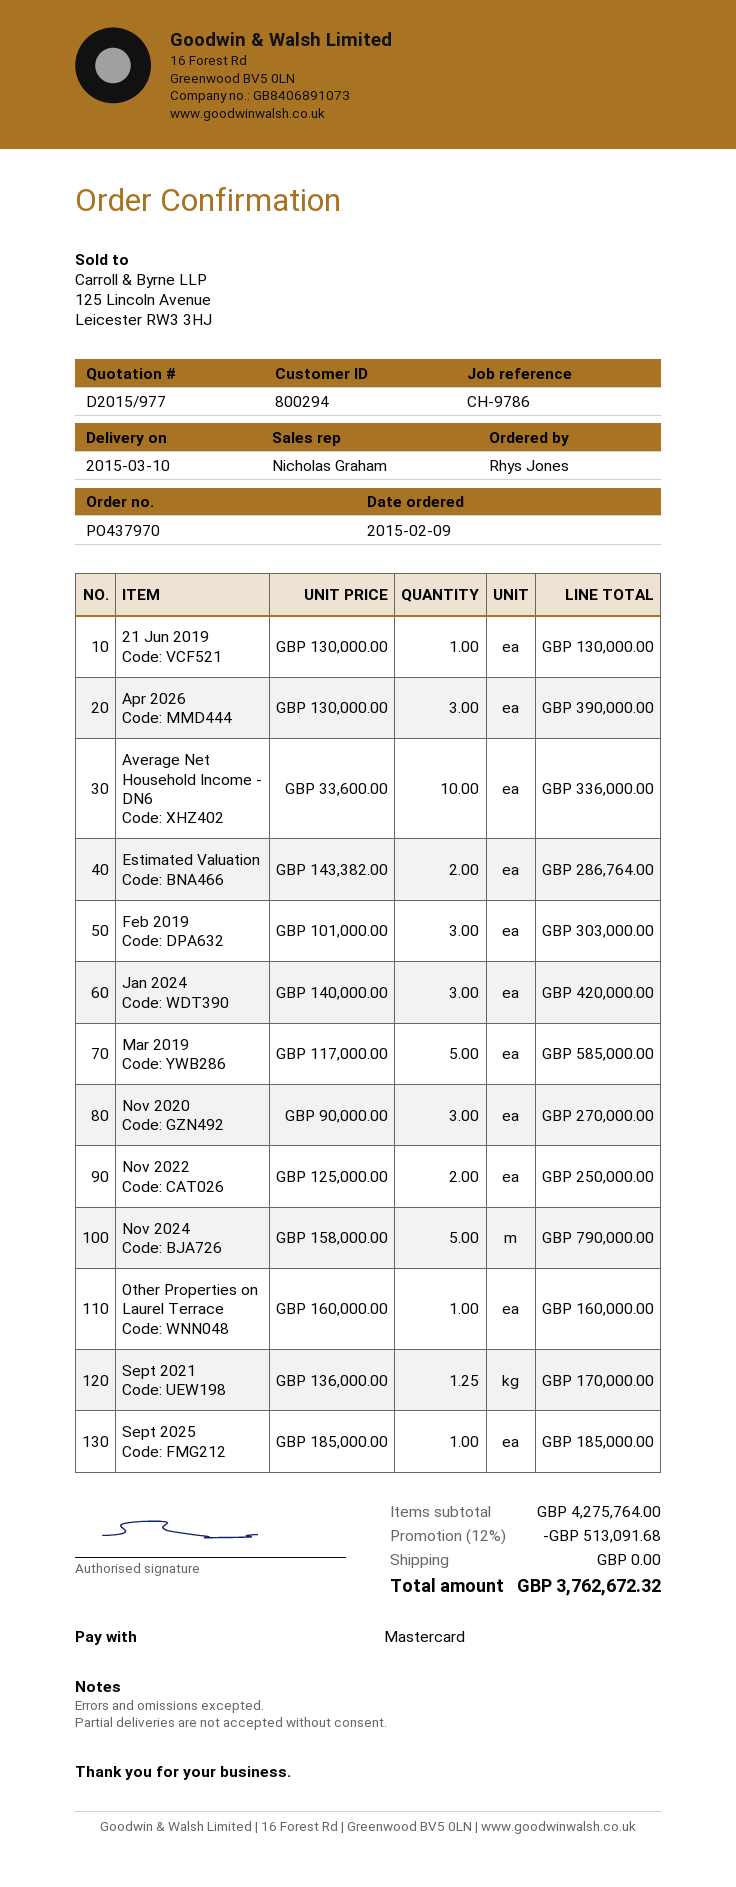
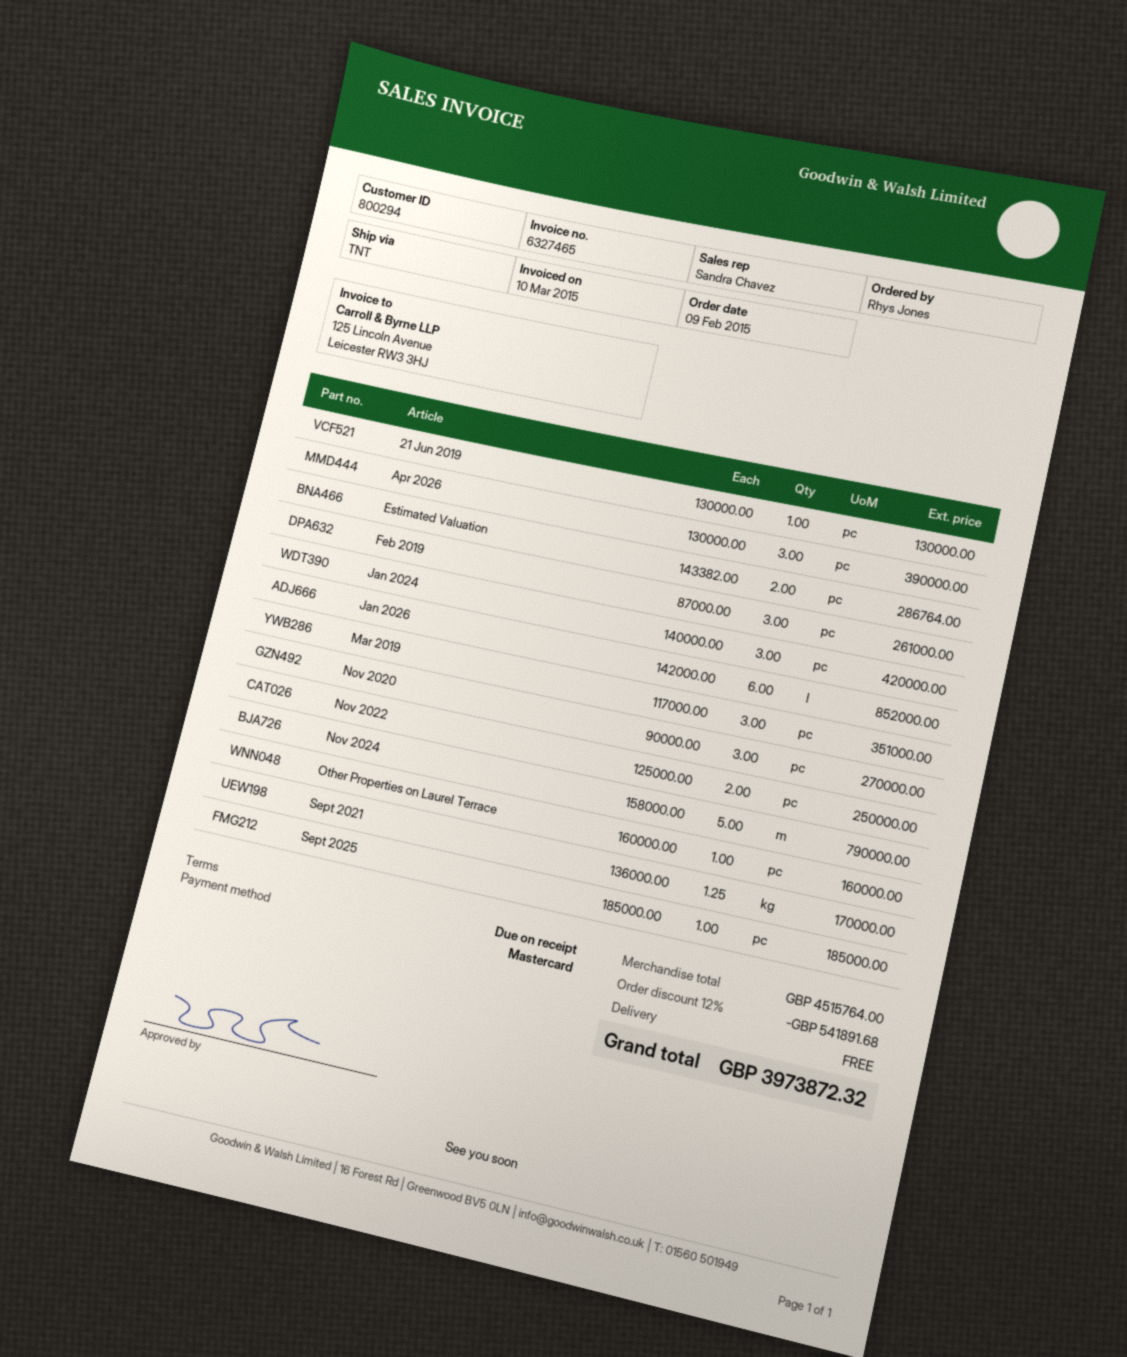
sales rep: Nicholas Graham -> Sandra Chavez
Average Net Household Income - DN6: 10 x 33600.00 = 336000.00 -> none
Feb 2019: 3 x 101000.00 = 303000.00 -> 3 x 87000.00 = 261000.00
Mar 2019: 5 x 117000.00 = 585000.00 -> 3 x 117000.00 = 351000.00
Jan 2026: none -> 6 x 142000.00 = 852000.00
subtotal: 4275764.00 -> 4515764.00
discount: 12% = 513091.68 -> 12% = 541891.68
total: 3762672.32 -> 3973872.32

